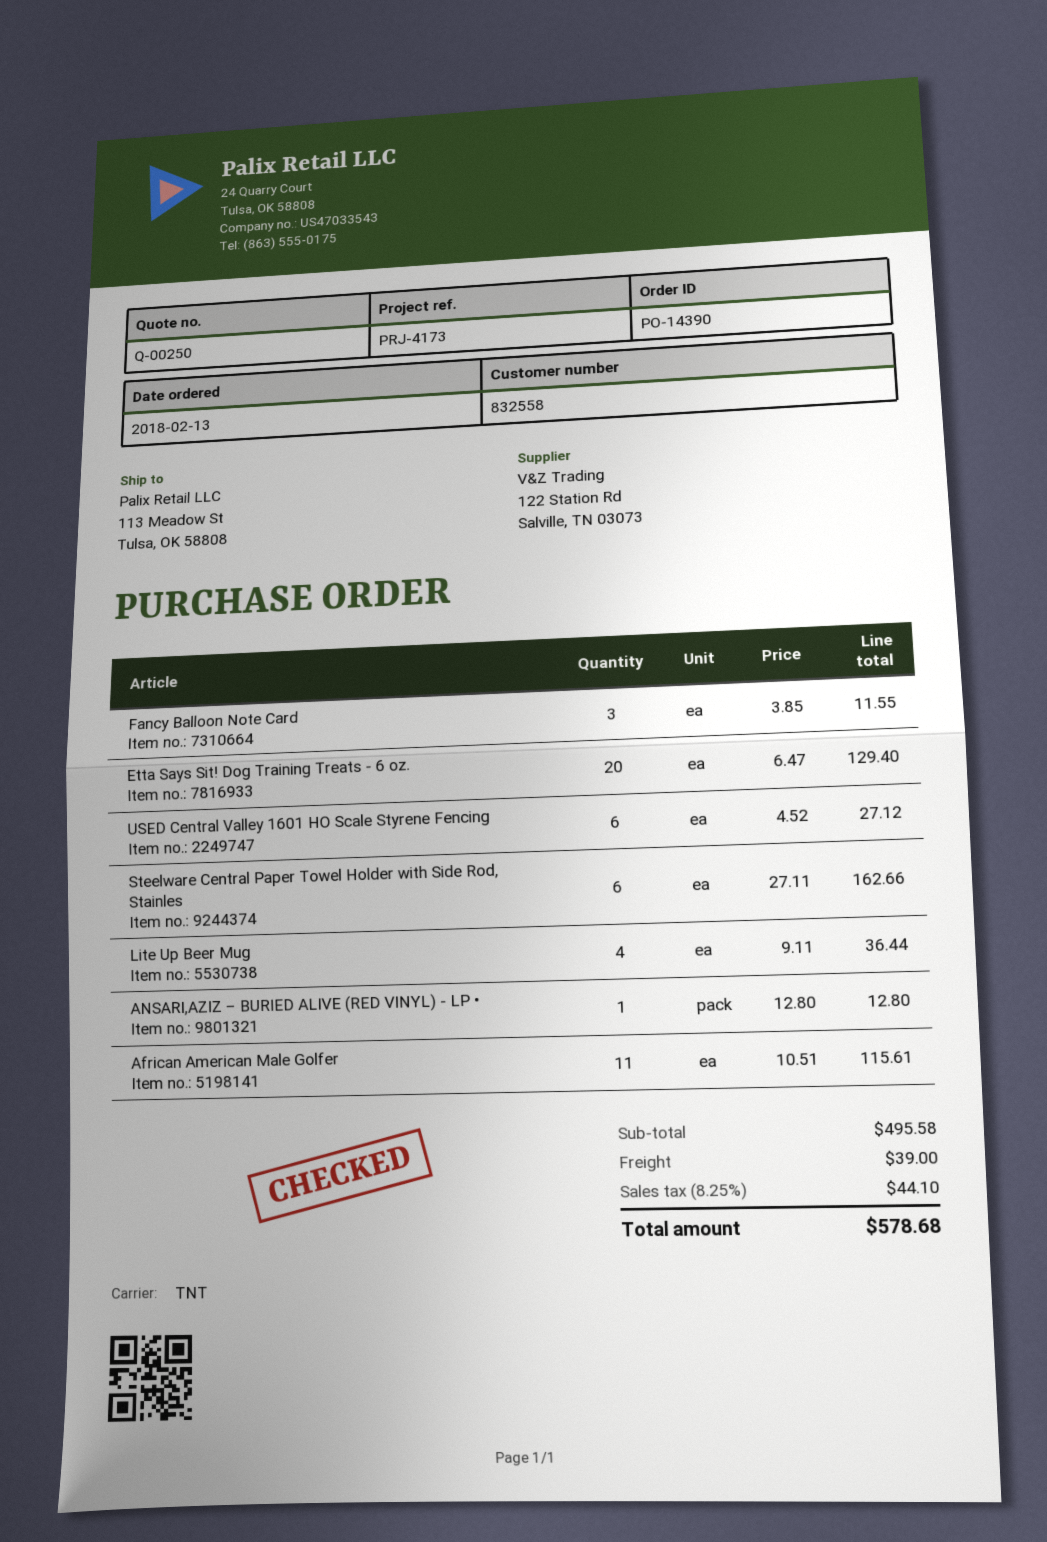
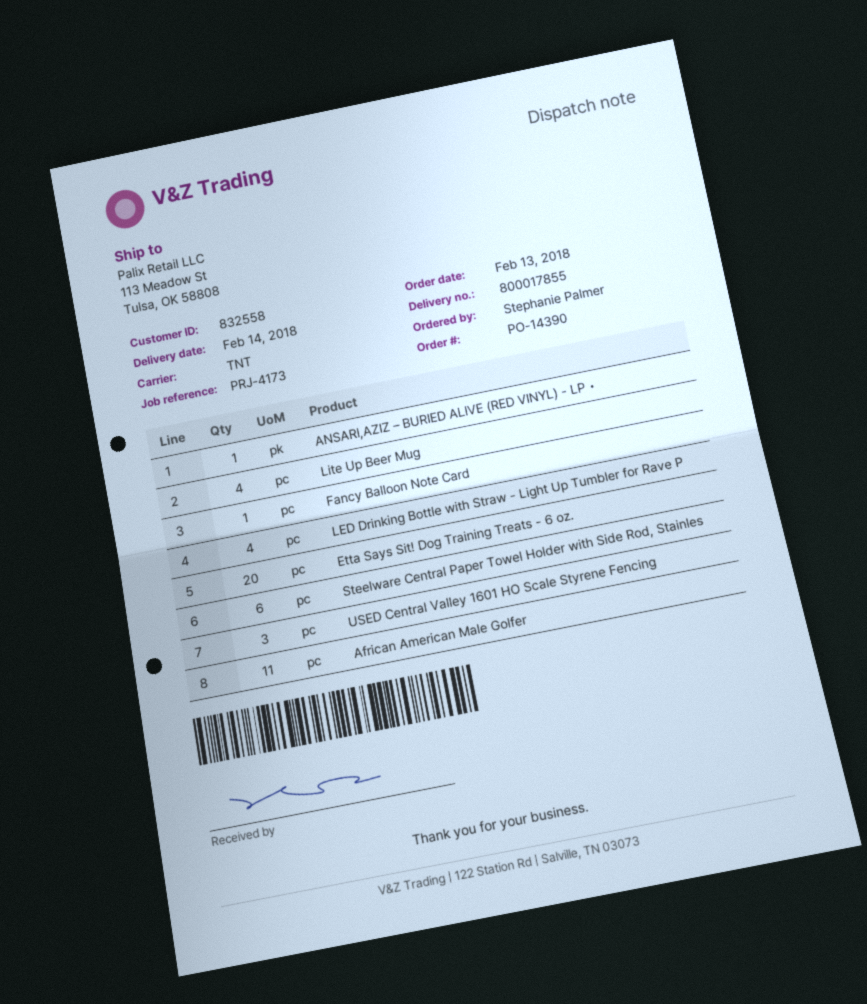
Fancy Balloon Note Card: 3 -> 1
USED Central Valley 1601 HO Scale Styrene Fencing: 6 -> 3
LED Drinking Bottle with Straw - Light Up Tumbler for Rave P: none -> 4

